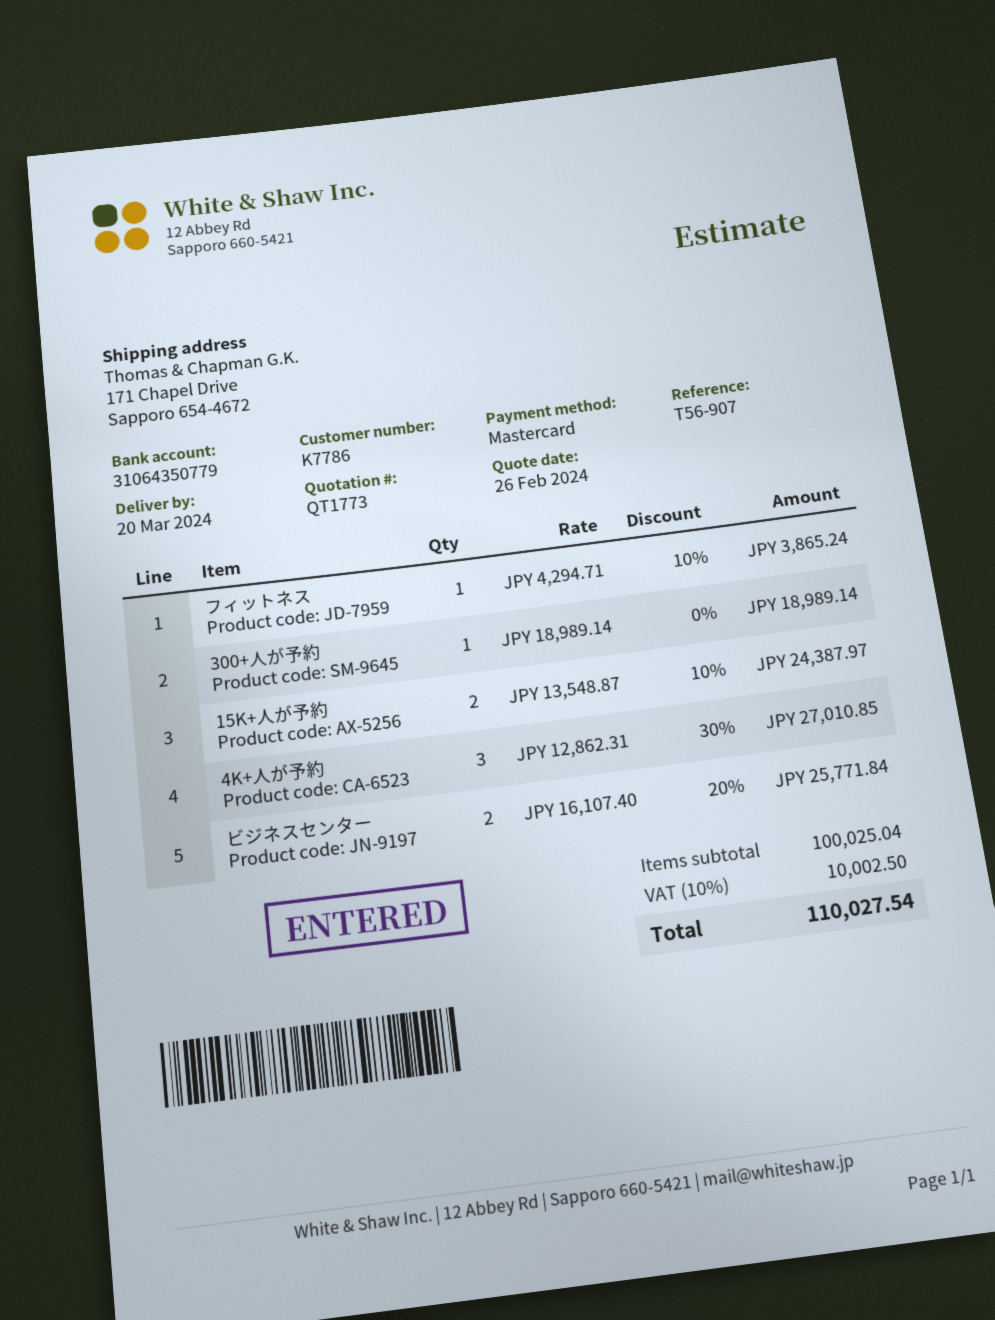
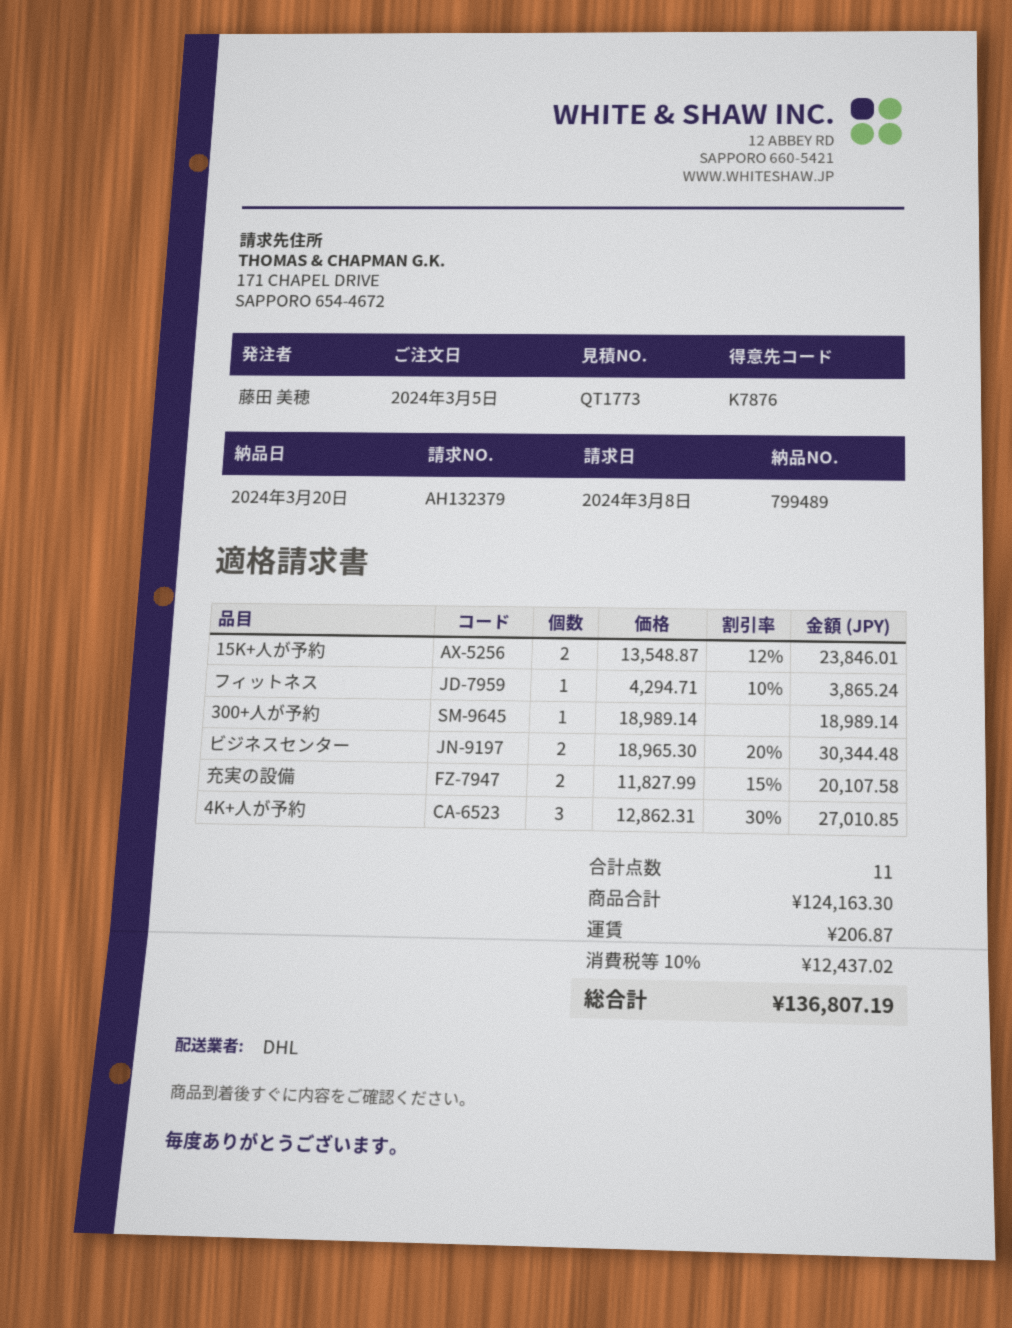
customer number: K7786 -> K7876
15K+人が予約: 2 x 13548.87 - 10% = 24387.97 -> 2 x 13548.87 - 12% = 23846.01
ビジネスセンター: 2 x 16107.40 - 20% = 25771.84 -> 2 x 18965.30 - 20% = 30344.48
充実の設備: none -> 2 x 11827.99 - 15% = 20107.58
subtotal: 100025.04 -> 124163.30
shipping: none -> 206.87
tax: 10% = 10002.50 -> 10% = 12437.02
total: 110027.54 -> 136807.19

